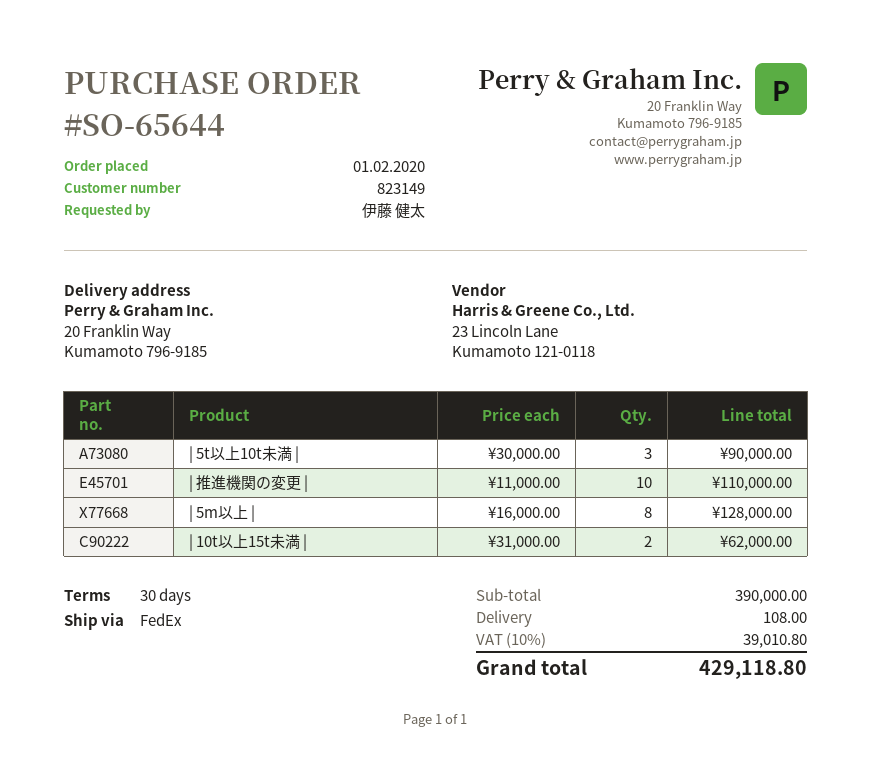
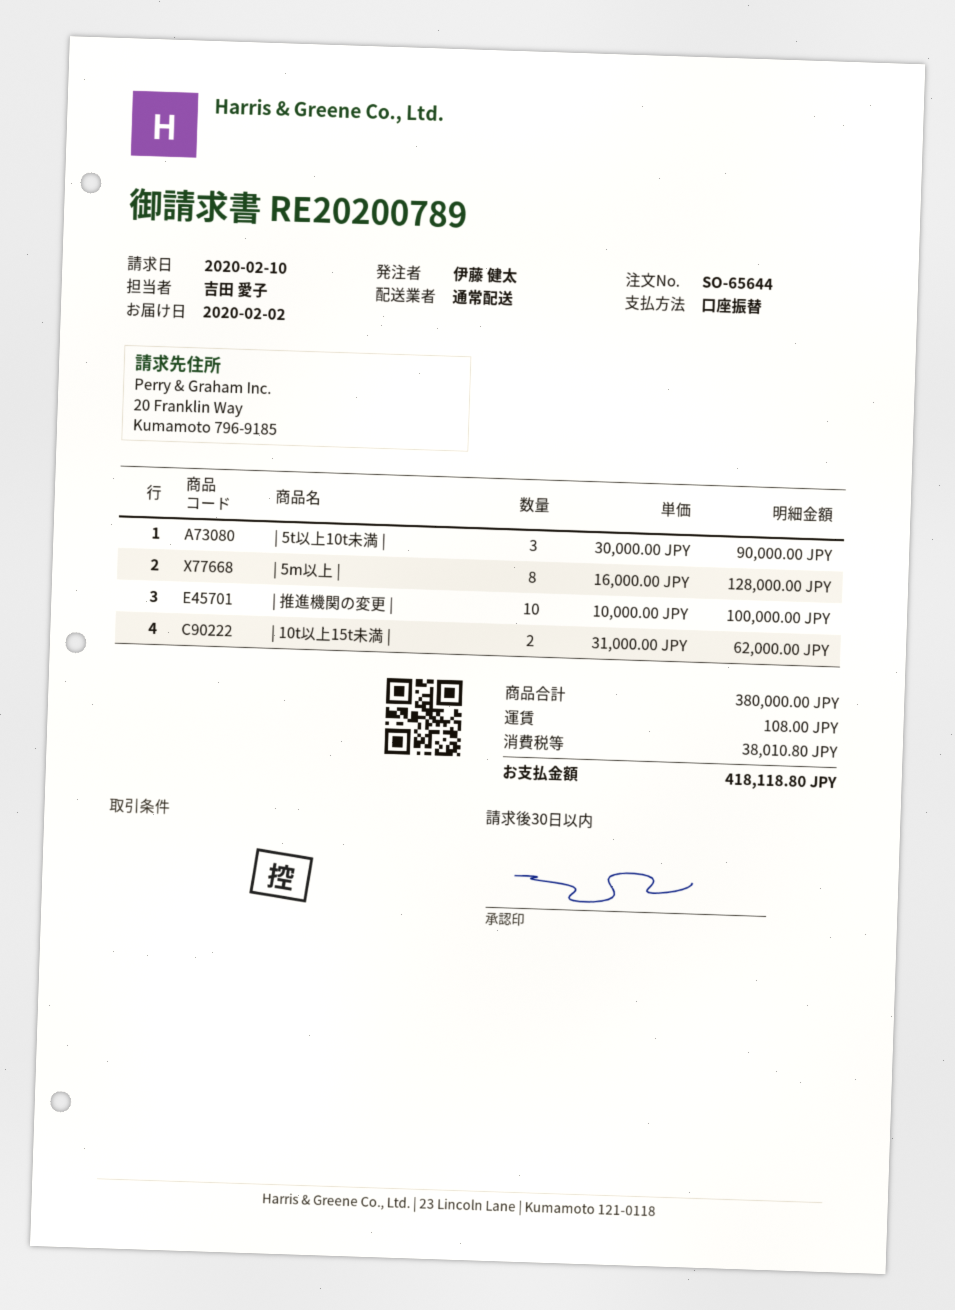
shipping method: FedEx -> standard
| 推進機関の変更 |: 10 x 11000.00 = 110000.00 -> 10 x 10000.00 = 100000.00
subtotal: 390000.00 -> 380000.00
tax: 39010.80 -> 38010.80
total: 429118.80 -> 418118.80

